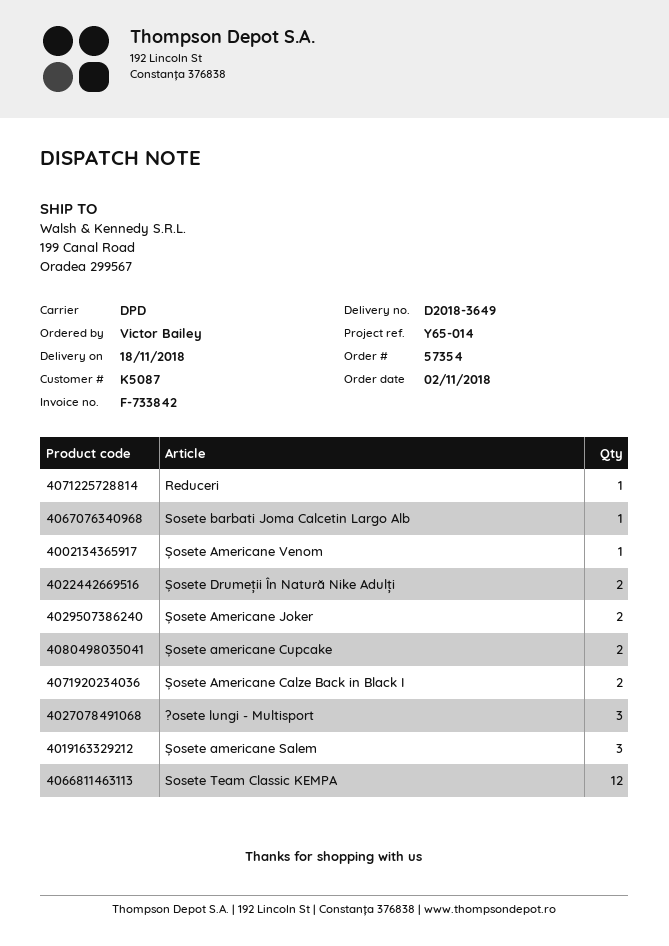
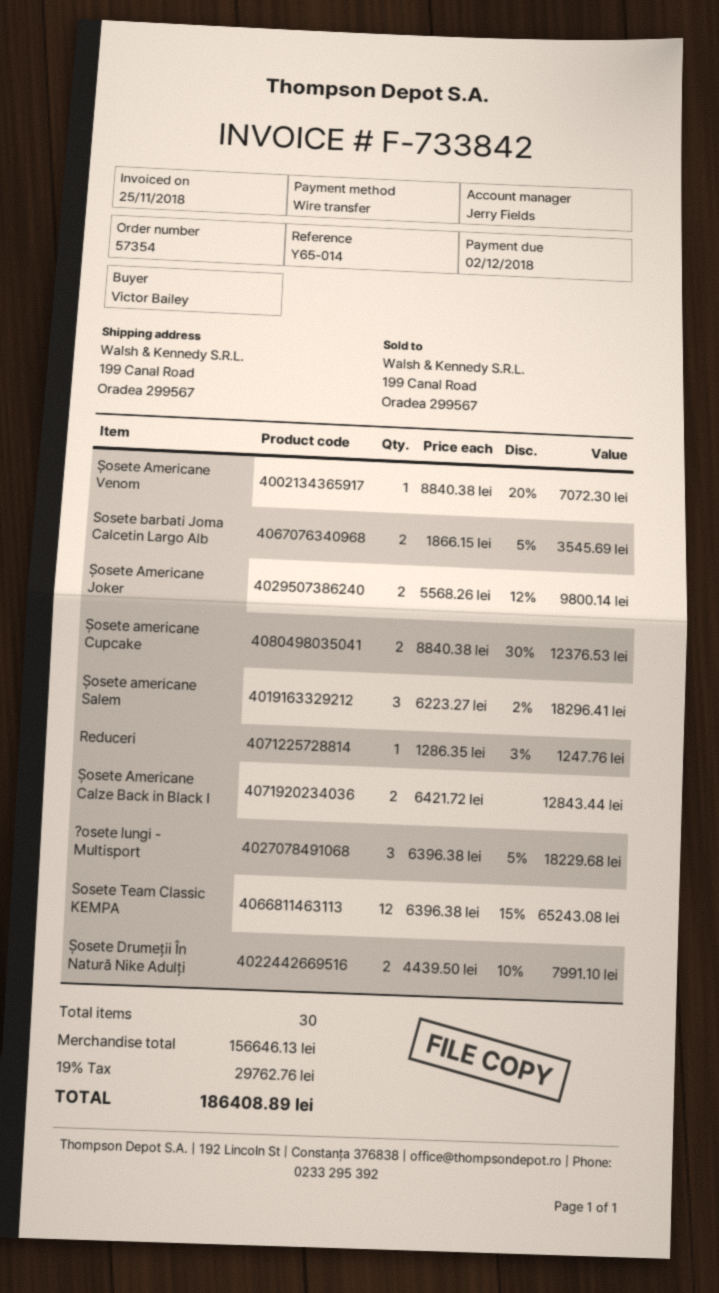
Sosete barbati Joma Calcetin Largo Alb: 1 -> 2

